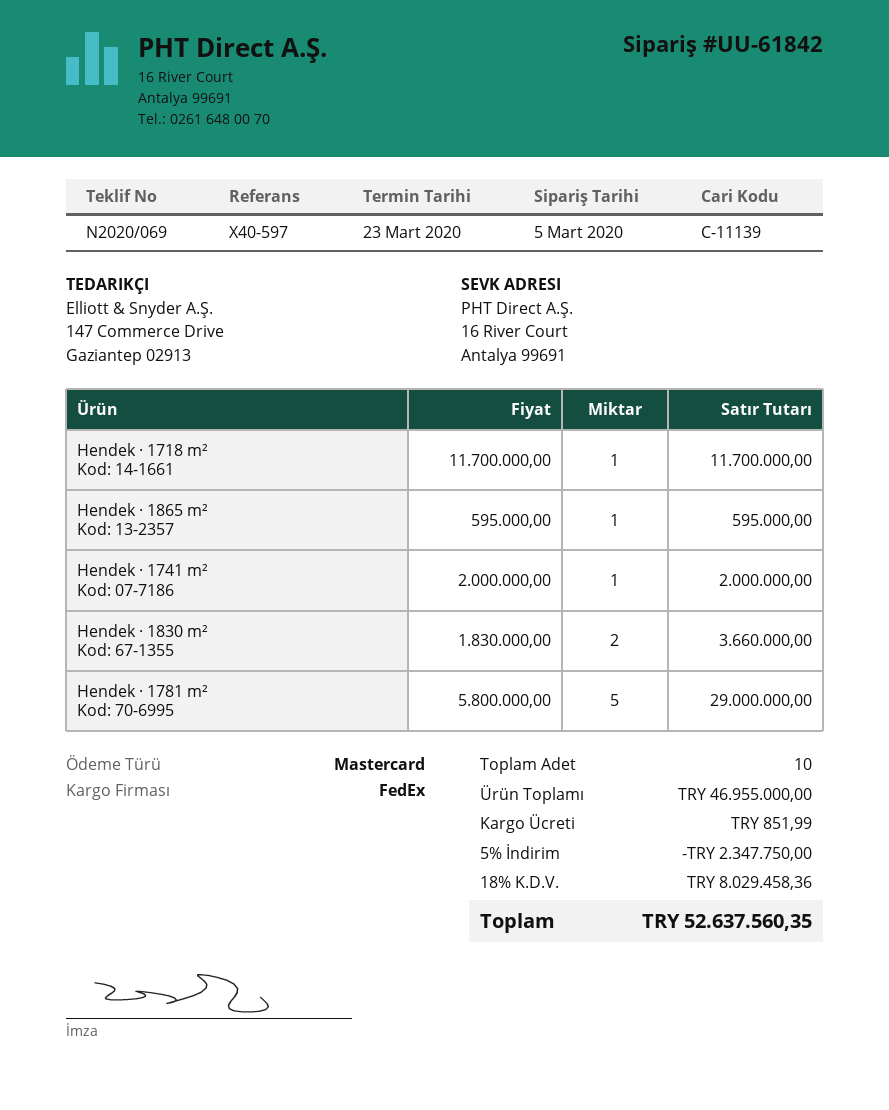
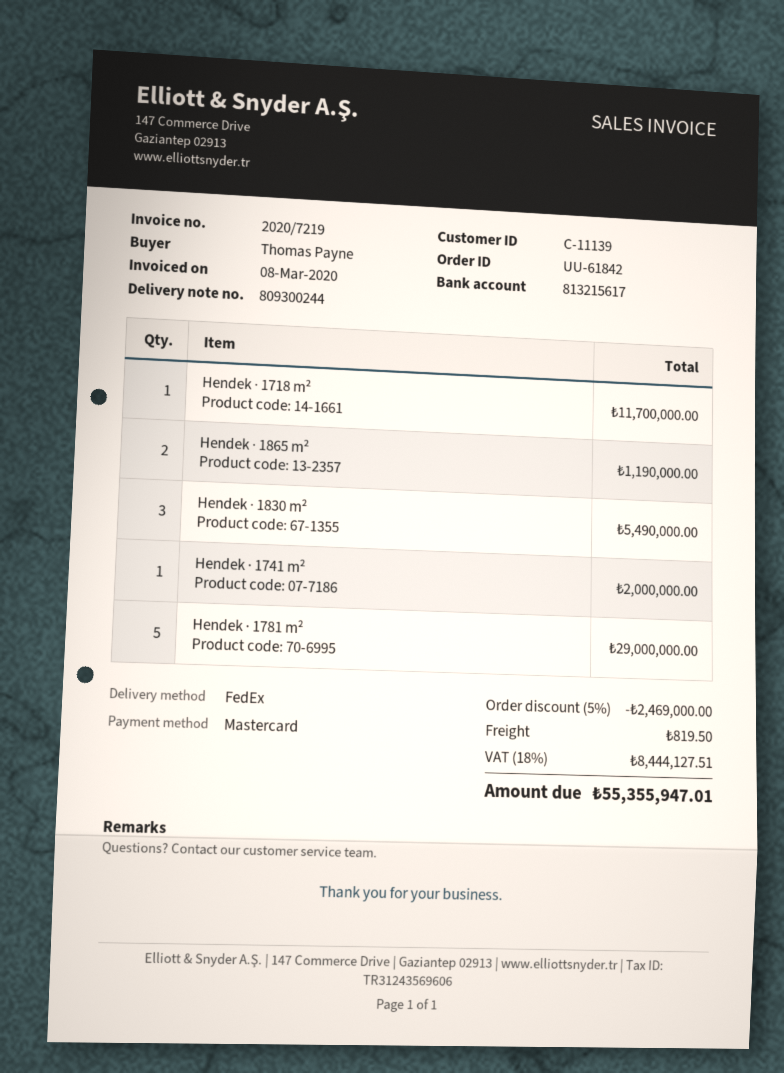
Hendek · 1865 m²: 1 for 595000.00 -> 2 for 1190000.00
Hendek · 1830 m²: 2 for 3660000.00 -> 3 for 5490000.00
discount: 5% = 2347750.00 -> 5% = 2469000.00
shipping: 851.99 -> 819.50
tax: 18% = 8029458.36 -> 18% = 8444127.51
total: 52637560.35 -> 55355947.01

